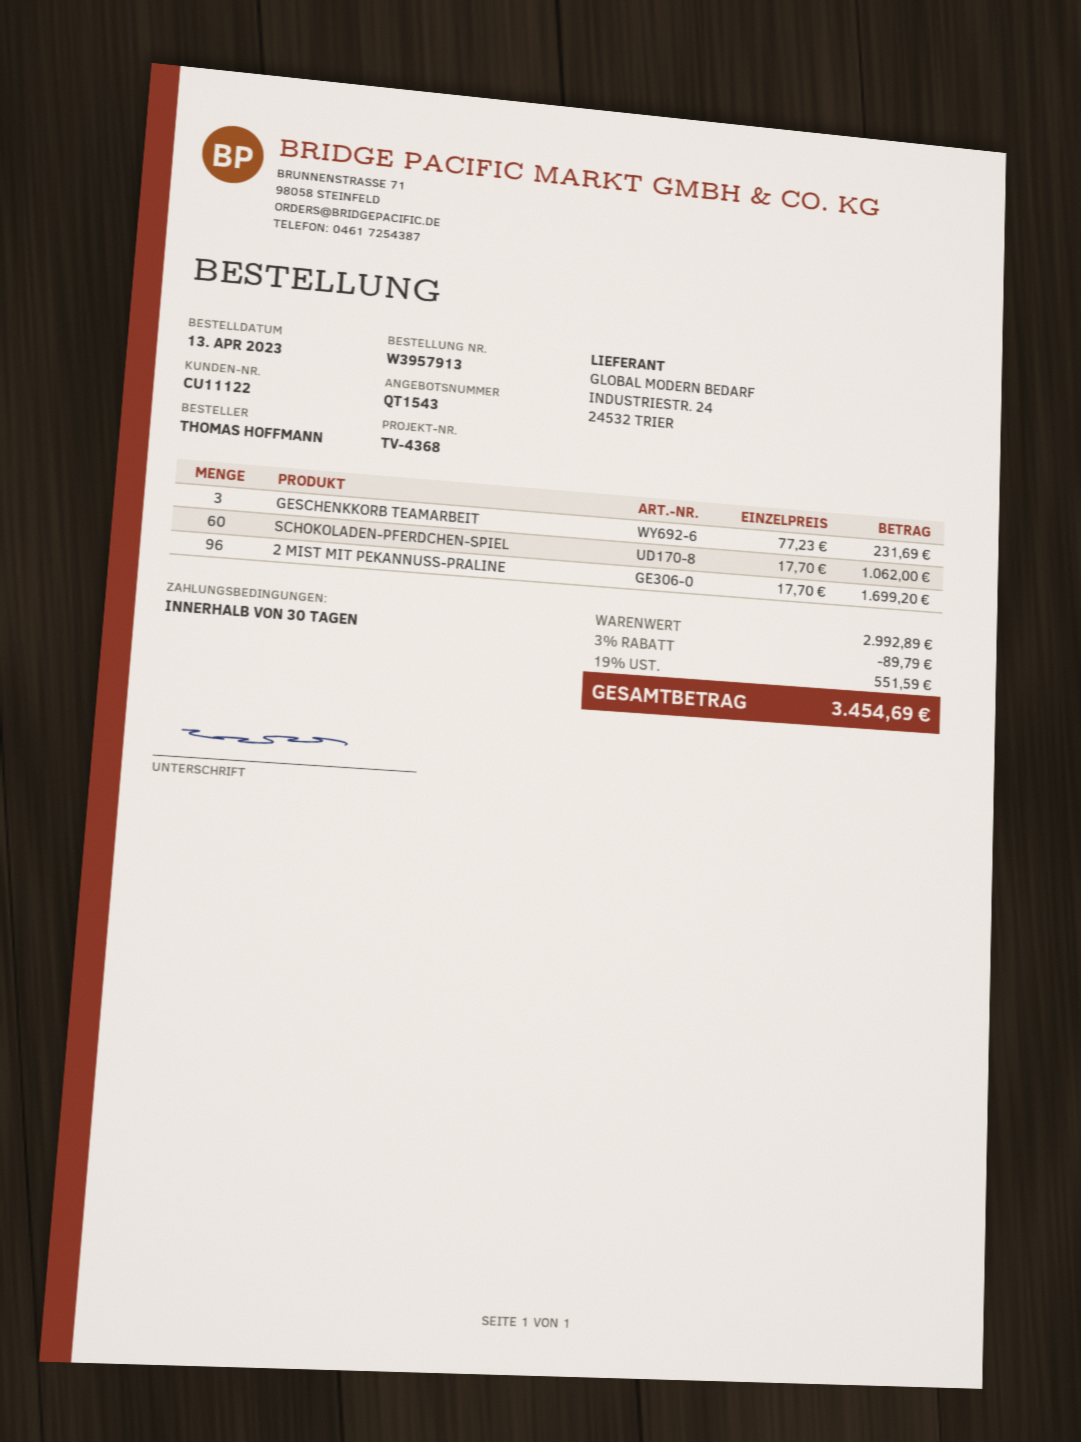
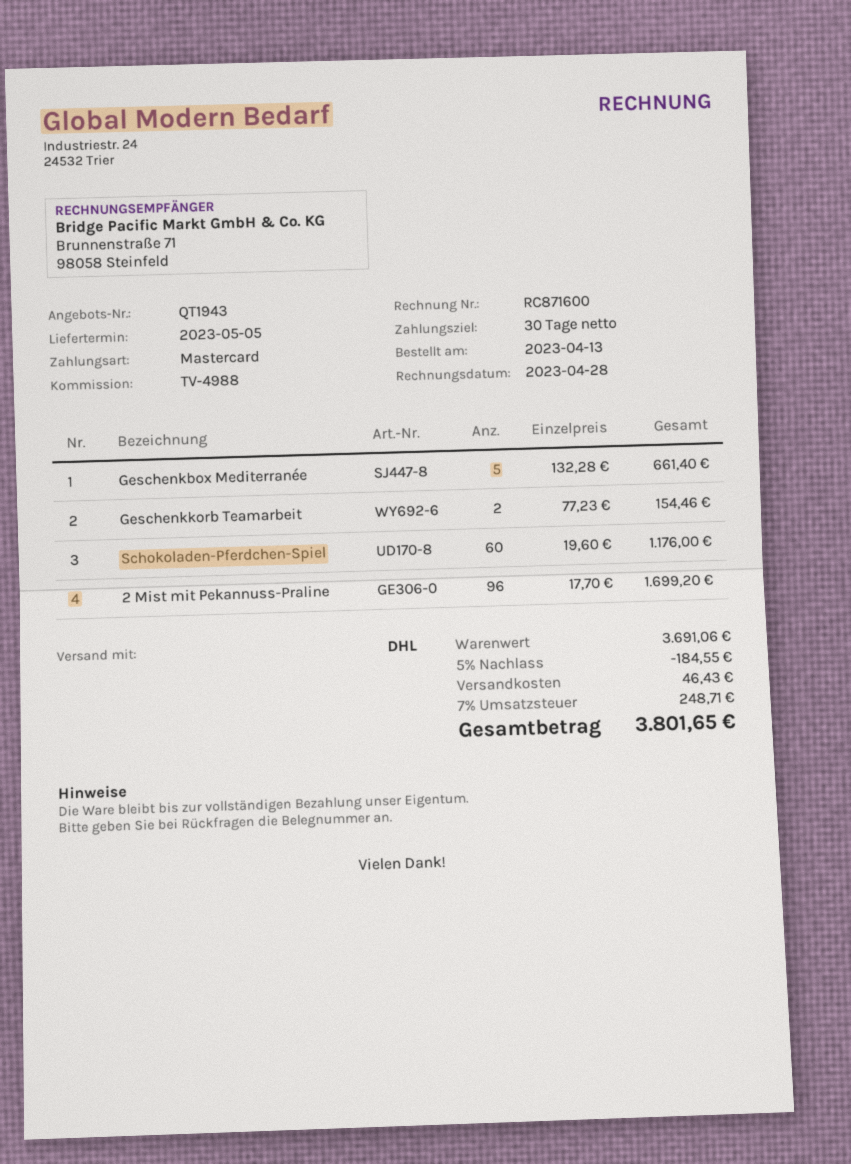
quote number: QT1543 -> QT1943
reference: TV-4368 -> TV-4988
GESCHENKKORB TEAMARBEIT: 3 x 77.23 = 231.69 -> 2 x 77.23 = 154.46
SCHOKOLADEN-PFERDCHEN-SPIEL: 60 x 17.70 = 1062.00 -> 60 x 19.60 = 1176.00
Geschenkbox Mediterranée: none -> 5 x 132.28 = 661.40
subtotal: 2992.89 -> 3691.06
discount: 3% = 89.79 -> 5% = 184.55
shipping: none -> 46.43
tax: 19% = 551.59 -> 7% = 248.71
total: 3454.69 -> 3801.65

